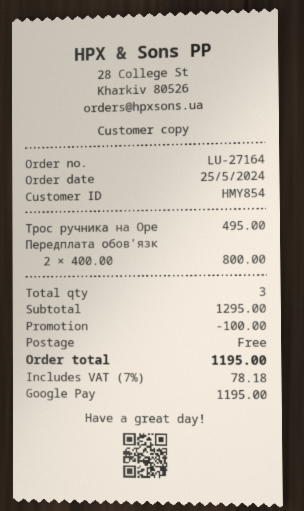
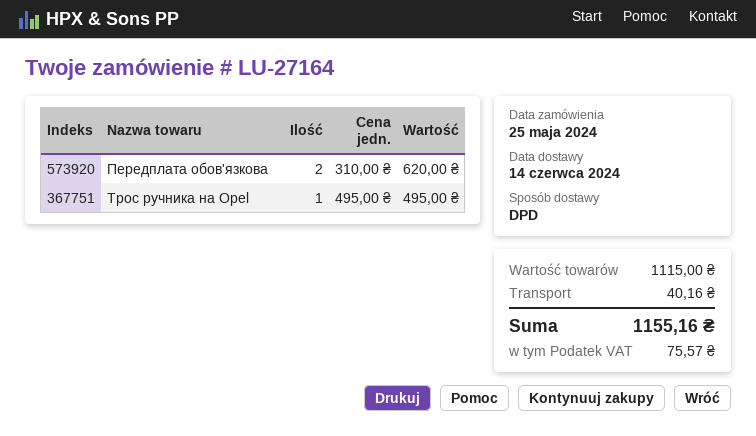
Передплата обов'язк: 2 x 400.00 = 800.00 -> 2 x 310.00 = 620.00
subtotal: 1295.00 -> 1115.00
discount: 100.00 -> none
shipping: 0.00 -> 40.16
tax: 78.18 -> 75.57
total: 1195.00 -> 1155.16

